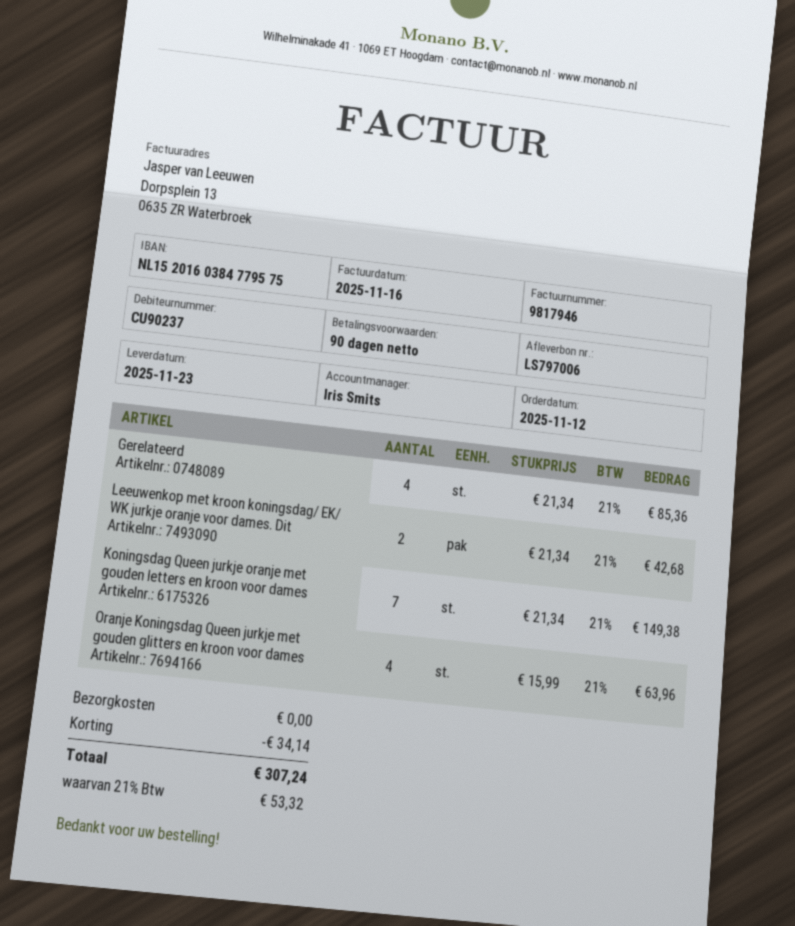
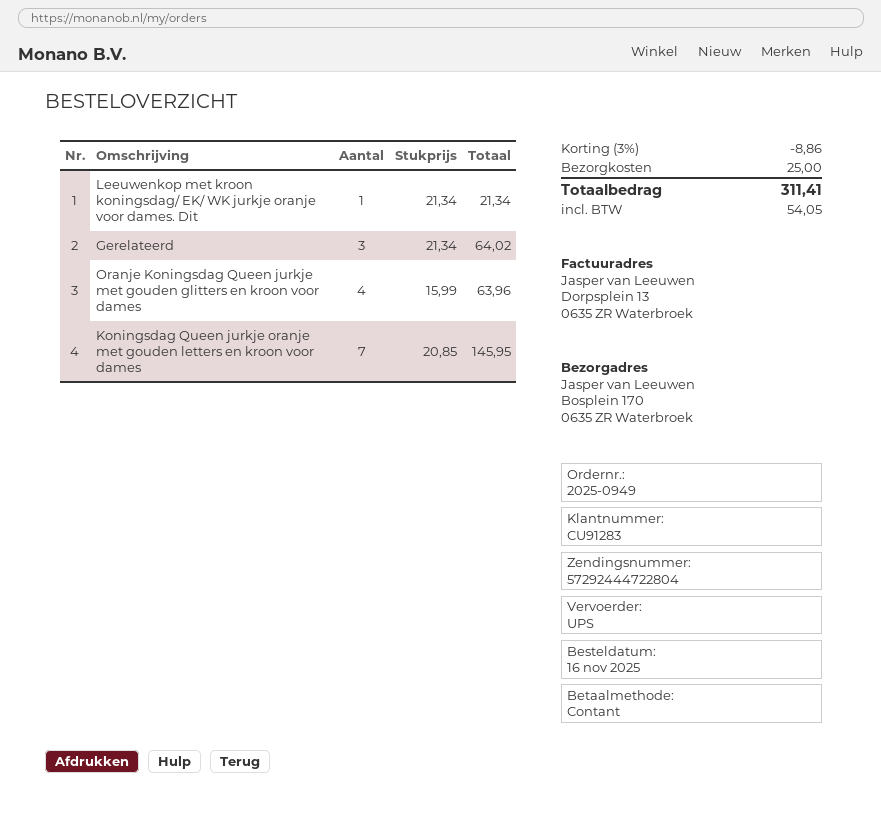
order date: 2025-11-12 -> 2025-11-16
customer number: CU90237 -> CU91283
Gerelateerd: 4 x 21.34 = 85.36 -> 3 x 21.34 = 64.02
Leeuwenkop met kroon koningsdag/ EK/ WK jurkje oranje voor dames. Dit: 2 x 21.34 = 42.68 -> 1 x 21.34 = 21.34
Koningsdag Queen jurkje oranje met gouden letters en kroon voor dames: 7 x 21.34 = 149.38 -> 7 x 20.85 = 145.95
discount: 34.14 -> 8.86
shipping: 0.00 -> 25.00
tax: 53.32 -> 54.05
total: 307.24 -> 311.41

